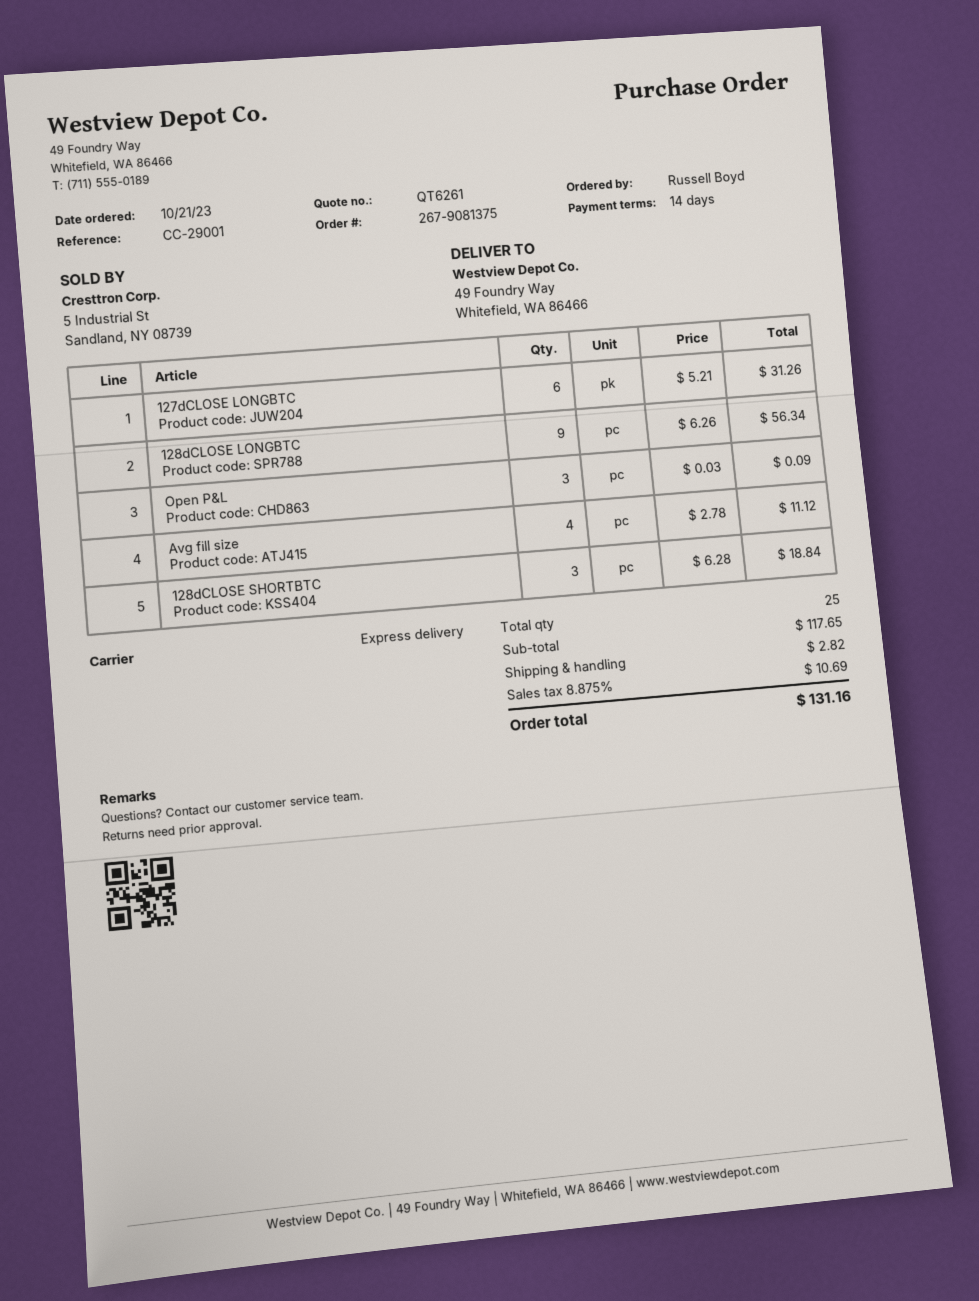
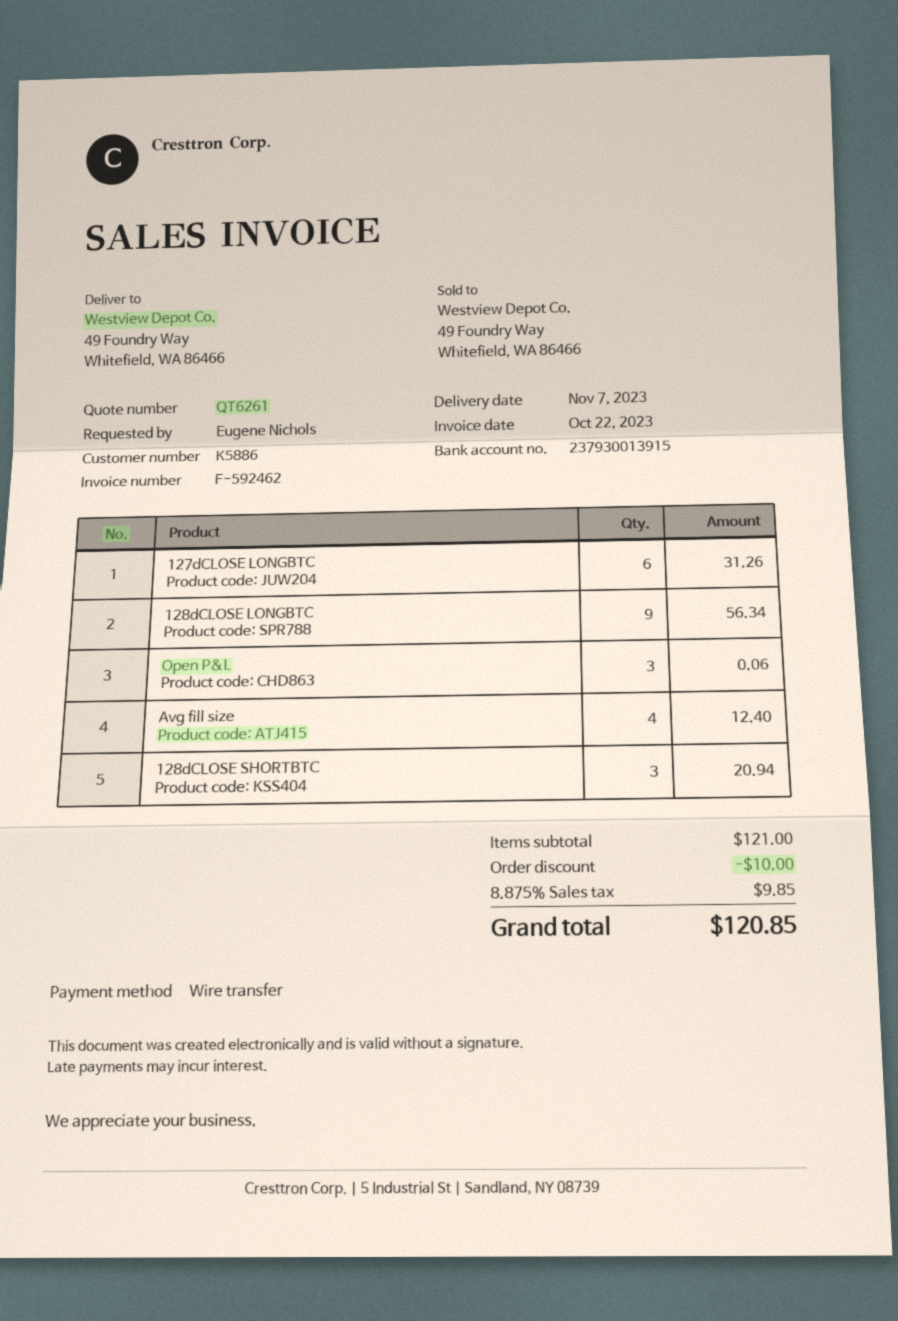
ordered by: Russell Boyd -> Eugene Nichols
Open P&L: 3 for 0.09 -> 3 for 0.06
Avg fill size: 4 for 11.12 -> 4 for 12.40
128dCLOSE SHORTBTC: 3 for 18.84 -> 3 for 20.94
subtotal: 117.65 -> 121.00
discount: none -> 10.00
shipping: 2.82 -> none
tax: 8.875% = 10.69 -> 8.875% = 9.85
total: 131.16 -> 120.85

